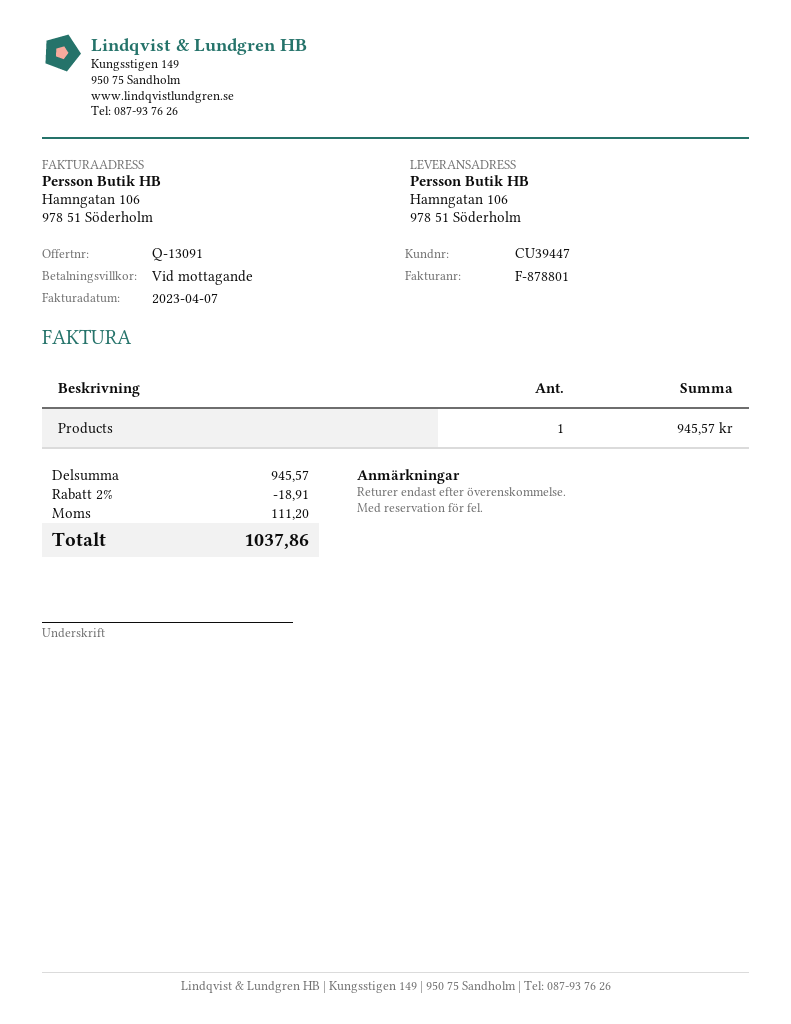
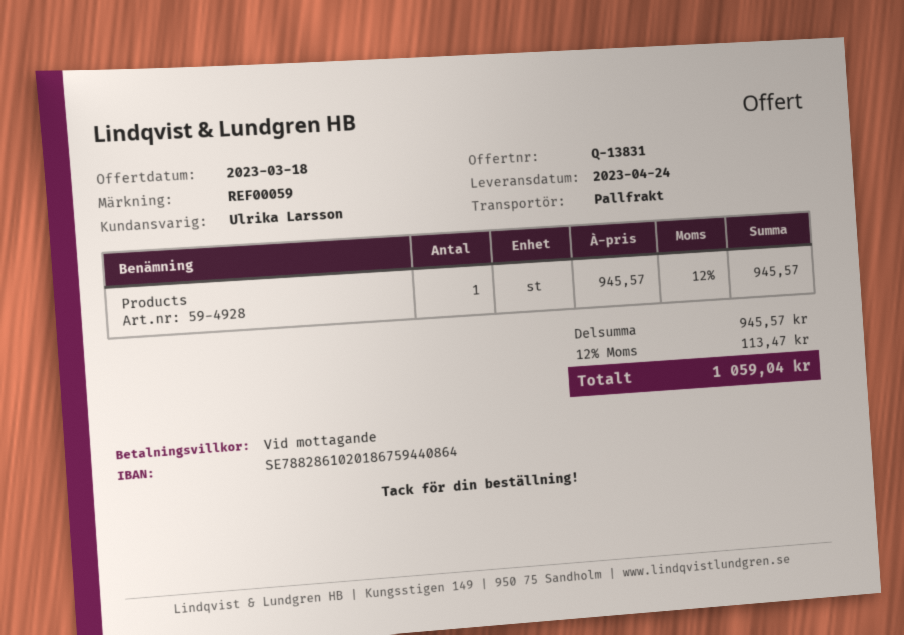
quote number: Q-13091 -> Q-13831
discount: 2% = 18.91 -> none
tax: 111.20 -> 113.47
total: 1037.86 -> 1059.04

